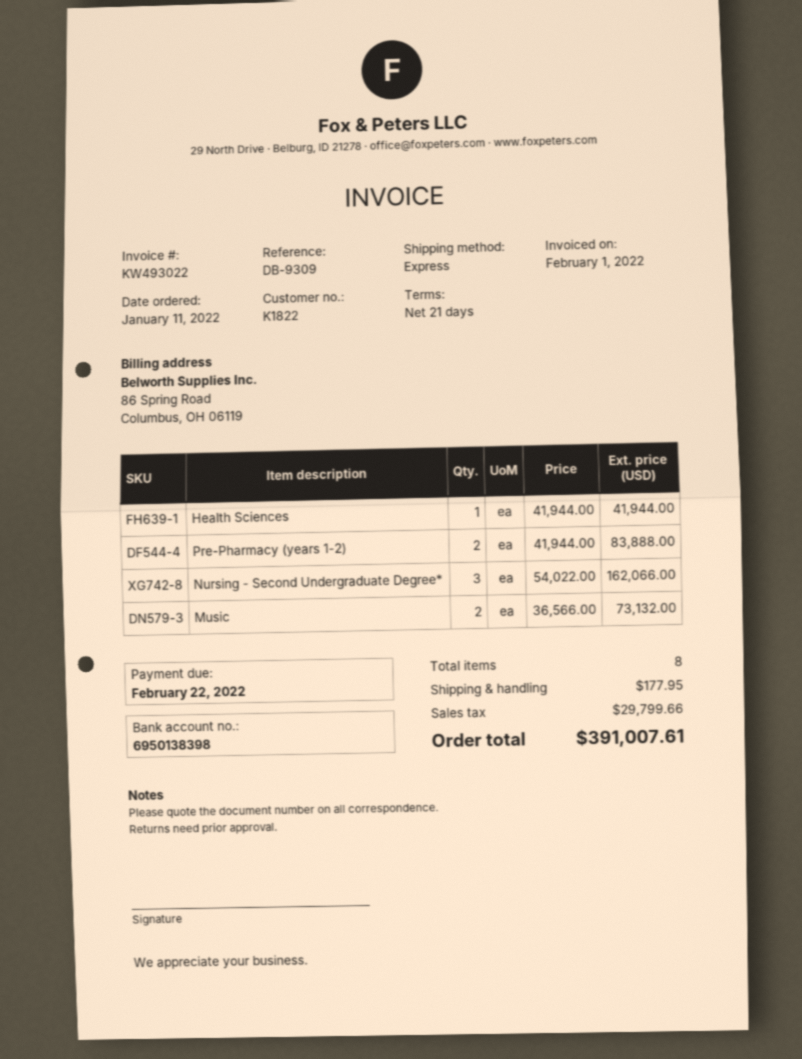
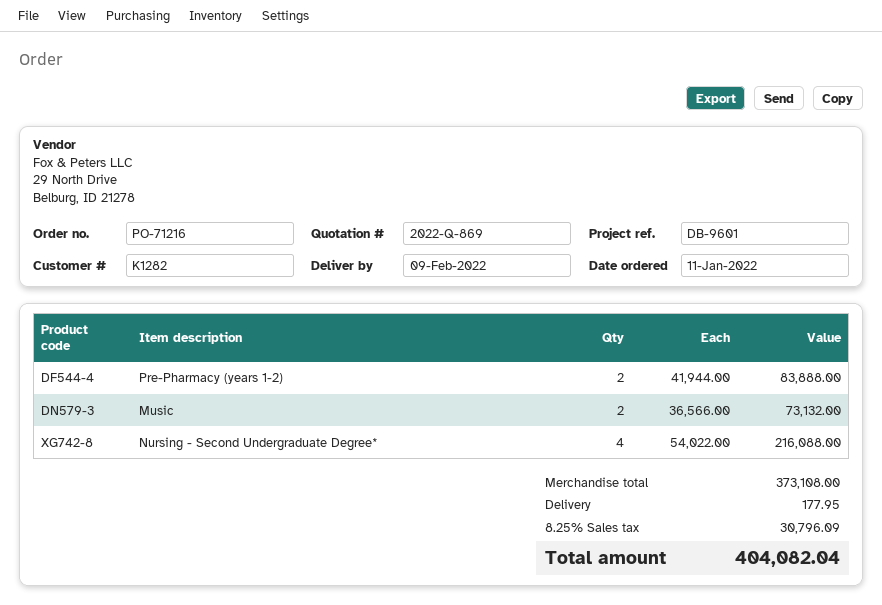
customer number: K1822 -> K1282
reference: DB-9309 -> DB-9601
Health Sciences: 1 x 41944.00 = 41944.00 -> none
Nursing - Second Undergraduate Degree*: 3 x 54022.00 = 162066.00 -> 4 x 54022.00 = 216088.00
tax: 29799.66 -> 30796.09
total: 391007.61 -> 404082.04

